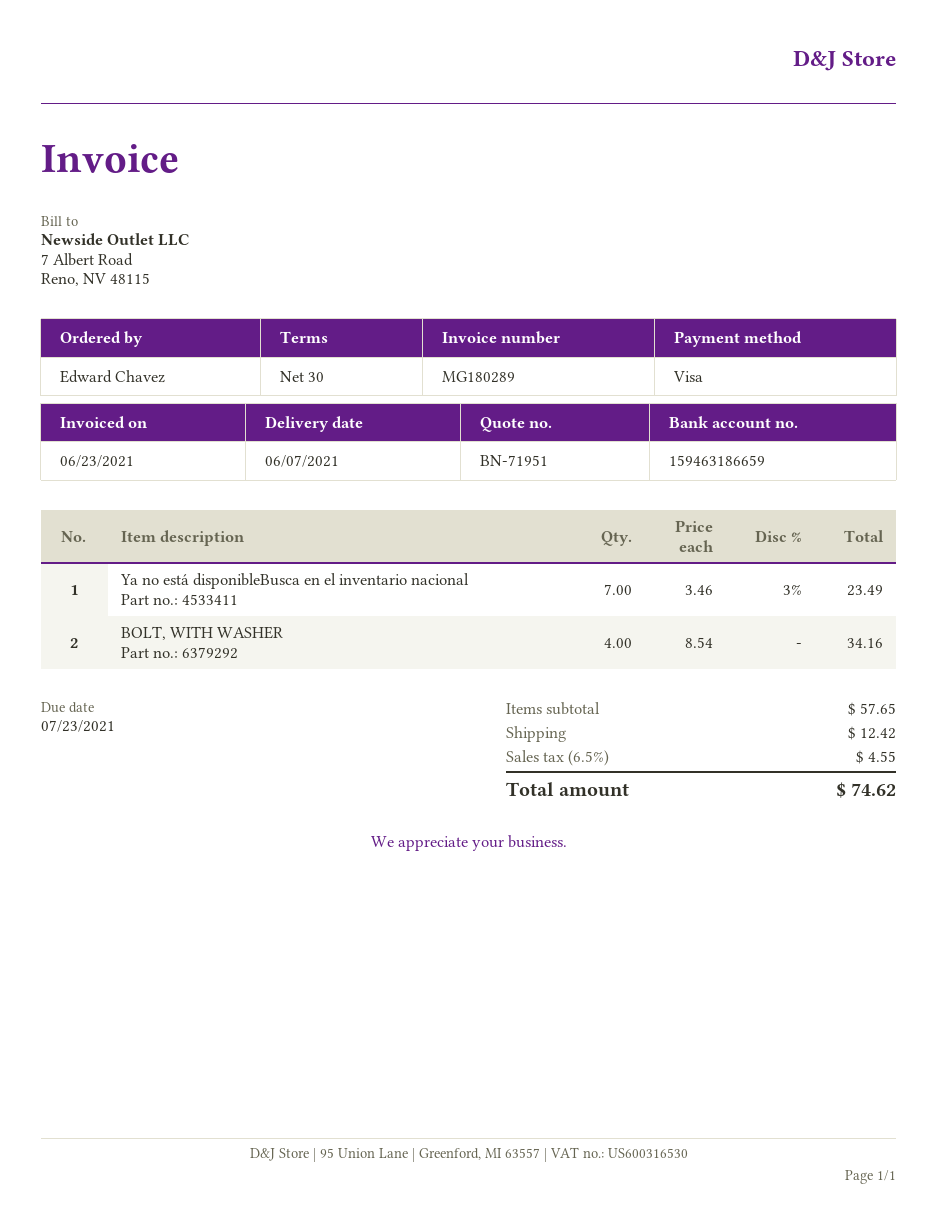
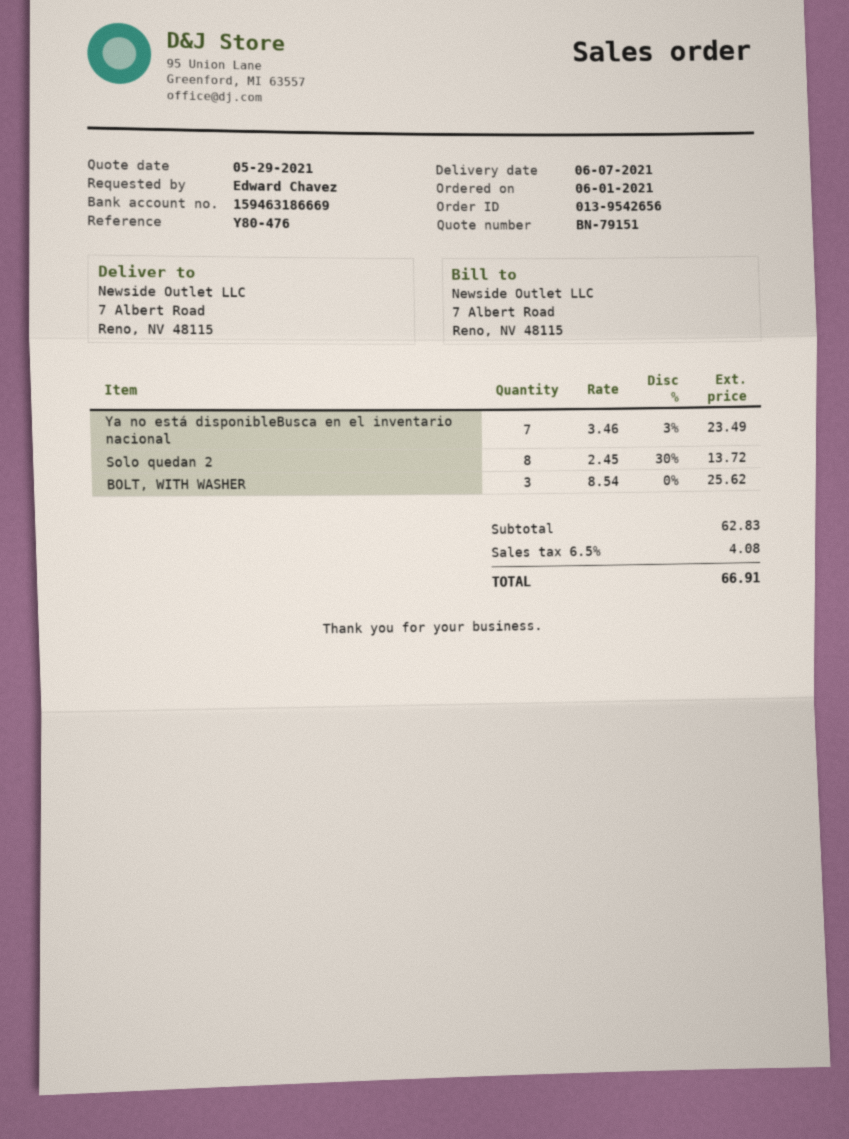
quote number: BN-71951 -> BN-79151
bank account: 159463186659 -> 159463186669
BOLT, WITH WASHER: 4 x 8.54 = 34.16 -> 3 x 8.54 = 25.62
Solo quedan 2: none -> 8 x 2.45 - 30% = 13.72
subtotal: 57.65 -> 62.83
shipping: 12.42 -> none
tax: 6.5% = 4.55 -> 6.5% = 4.08
total: 74.62 -> 66.91

